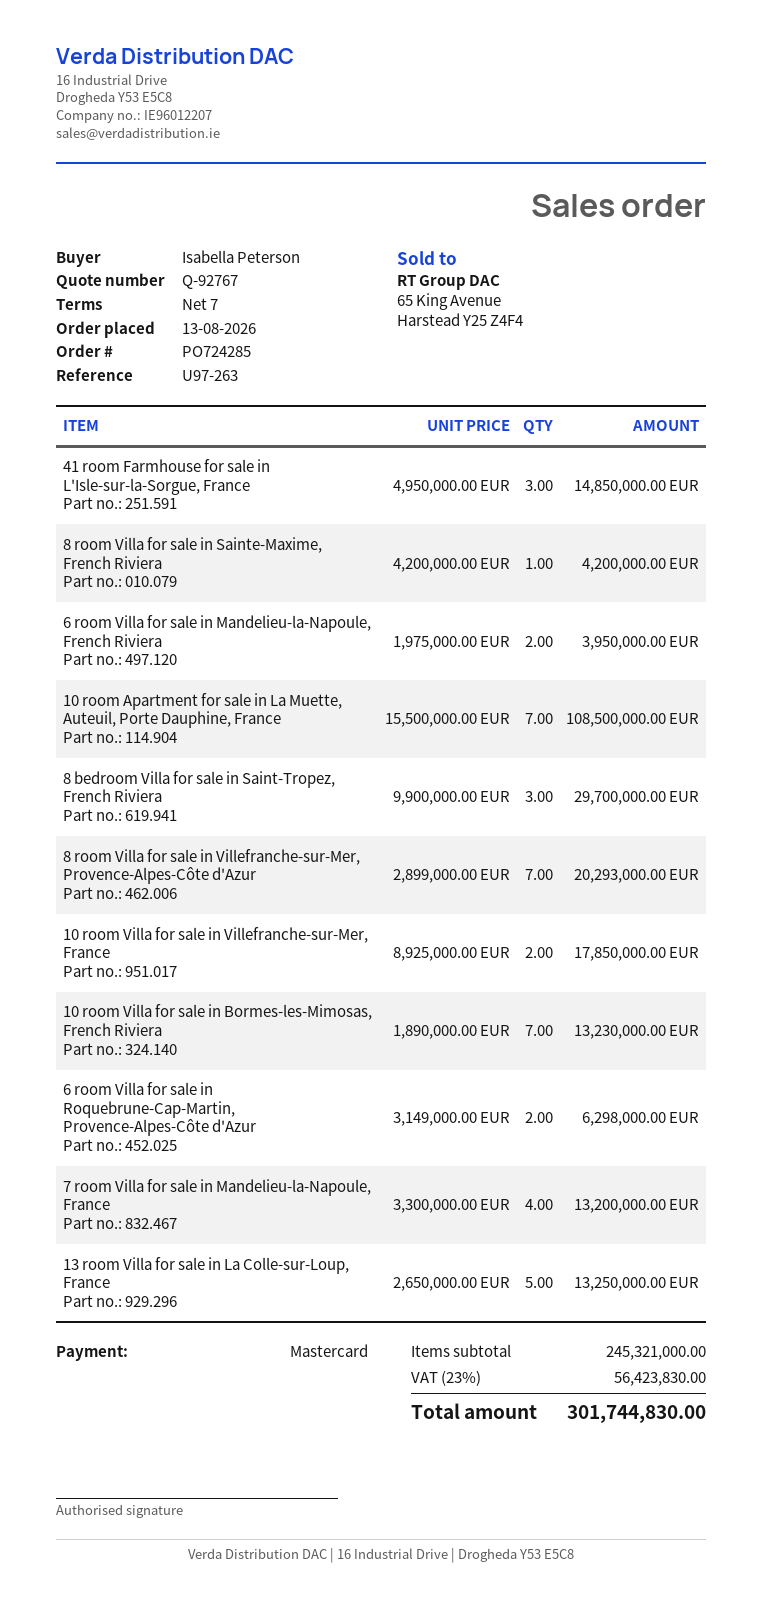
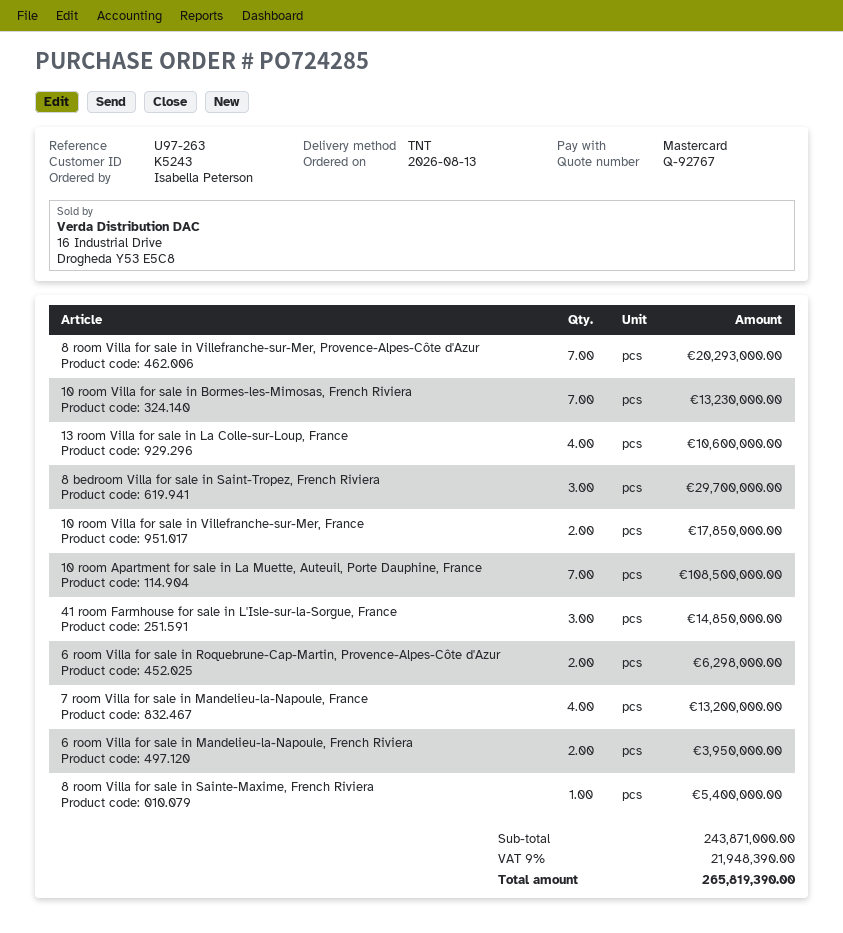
8 room Villa for sale in Sainte-Maxime, French Riviera: 1 for 4200000.00 -> 1 for 5400000.00
13 room Villa for sale in La Colle-sur-Loup, France: 5 for 13250000.00 -> 4 for 10600000.00
subtotal: 245321000.00 -> 243871000.00
tax: 23% = 56423830.00 -> 9% = 21948390.00
total: 301744830.00 -> 265819390.00

